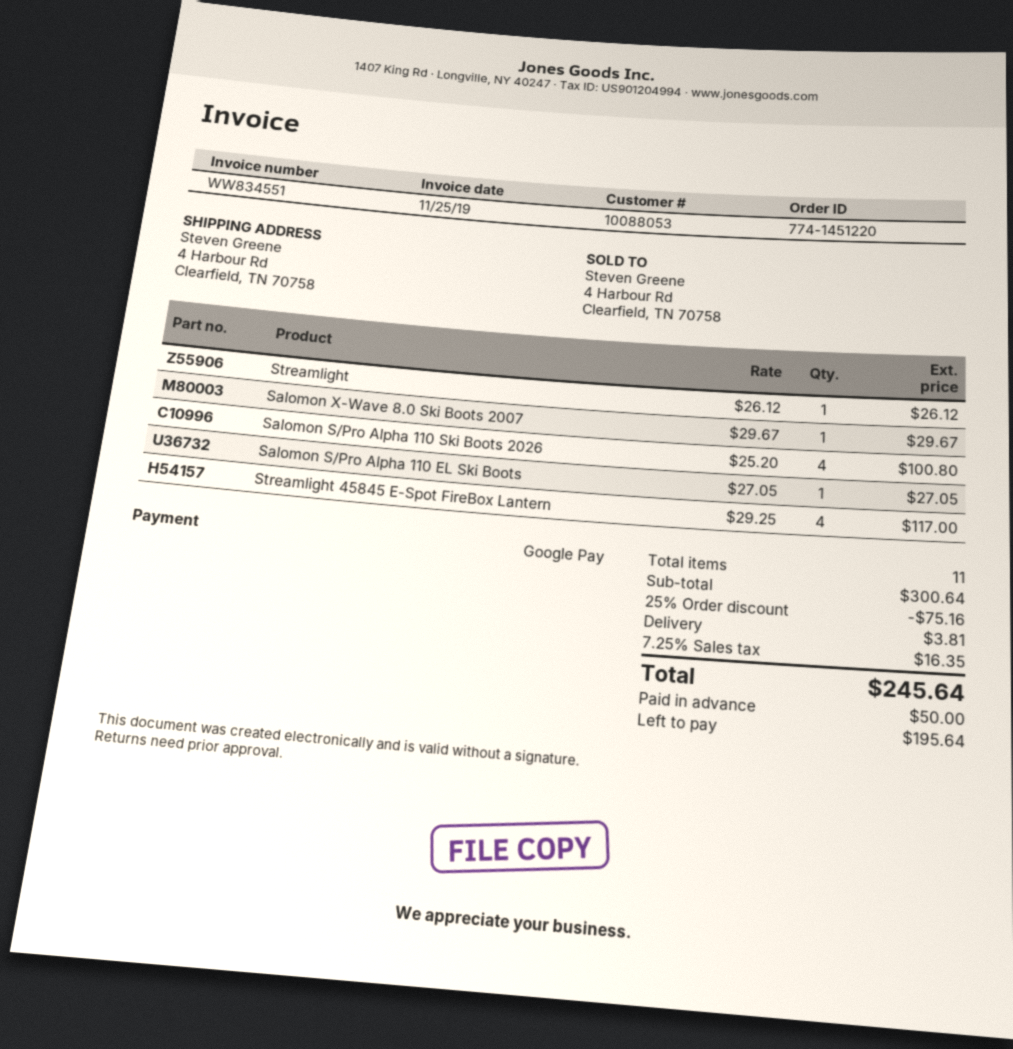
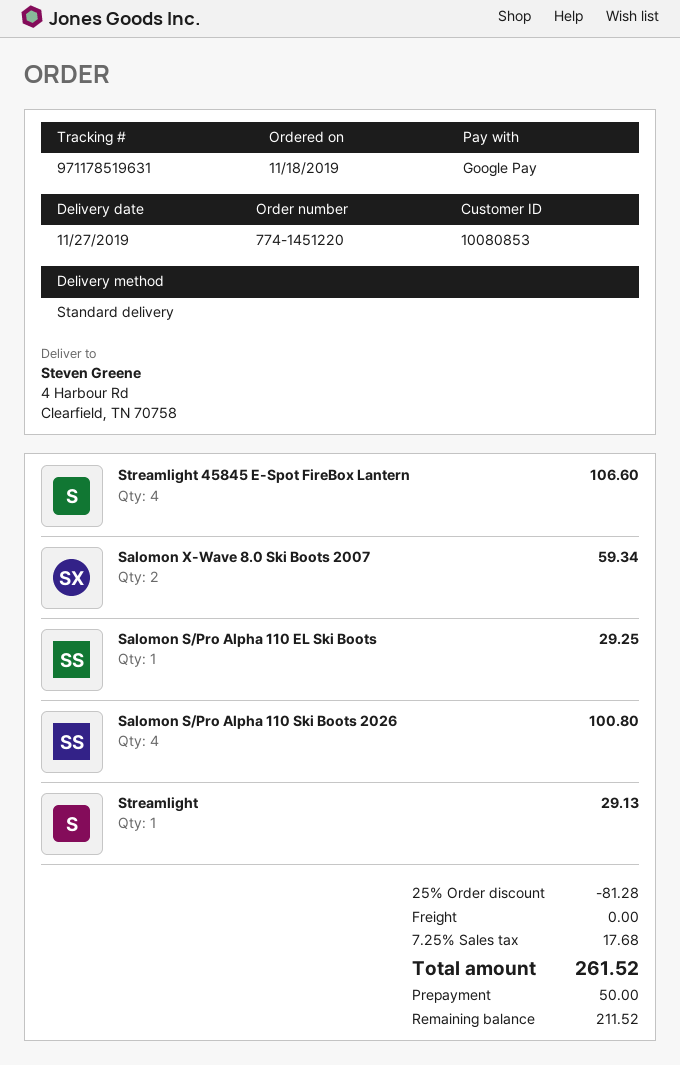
customer number: 10088053 -> 10080853
Streamlight: 1 for 26.12 -> 1 for 29.13
Salomon X-Wave 8.0 Ski Boots 2007: 1 for 29.67 -> 2 for 59.34
Salomon S/Pro Alpha 110 EL Ski Boots: 1 for 27.05 -> 1 for 29.25
Streamlight 45845 E-Spot FireBox Lantern: 4 for 117.00 -> 4 for 106.60
discount: 25% = 75.16 -> 25% = 81.28
shipping: 3.81 -> 0.00
tax: 7.25% = 16.35 -> 7.25% = 17.68
total: 245.64 -> 261.52
balance: 195.64 -> 211.52

